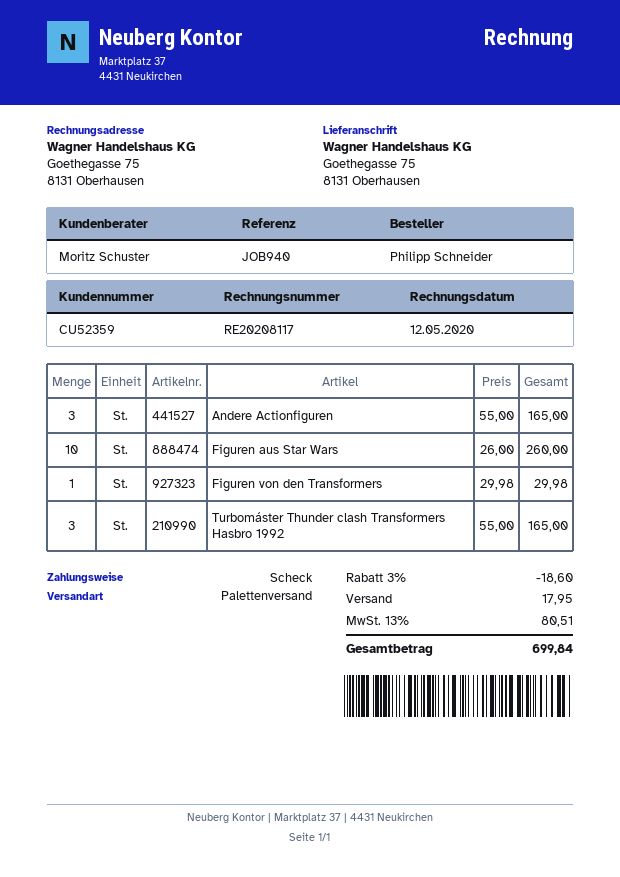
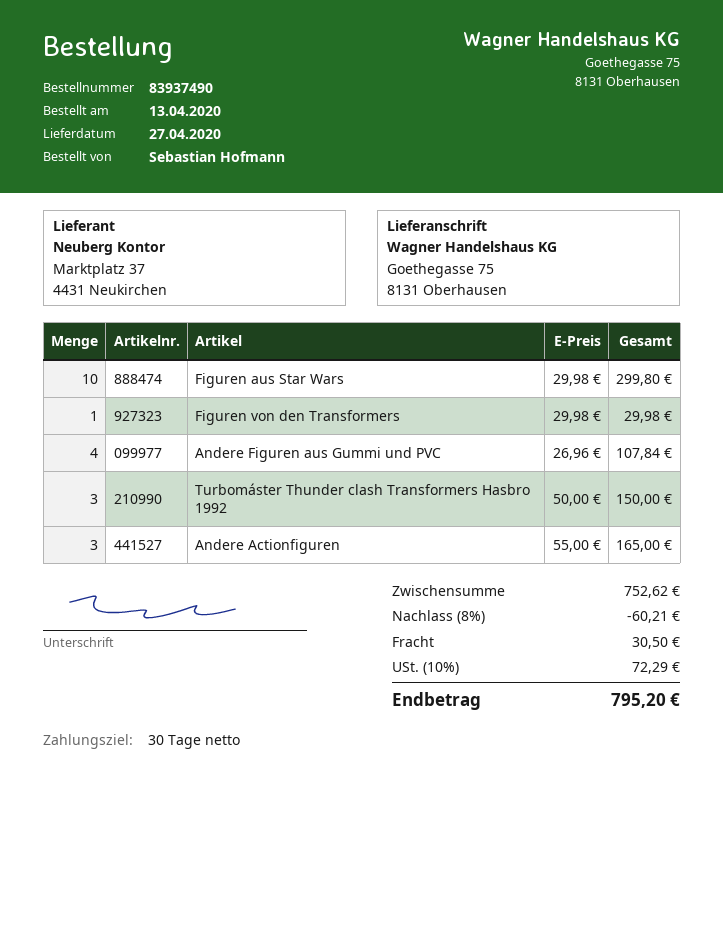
ordered by: Philipp Schneider -> Sebastian Hofmann
Figuren aus Star Wars: 10 x 26.00 = 260.00 -> 10 x 29.98 = 299.80
Turbomáster Thunder clash Transformers Hasbro 1992: 3 x 55.00 = 165.00 -> 3 x 50.00 = 150.00
Andere Figuren aus Gummi und PVC: none -> 4 x 26.96 = 107.84
discount: 3% = 18.60 -> 8% = 60.21
shipping: 17.95 -> 30.50
tax: 13% = 80.51 -> 10% = 72.29
total: 699.84 -> 795.20

